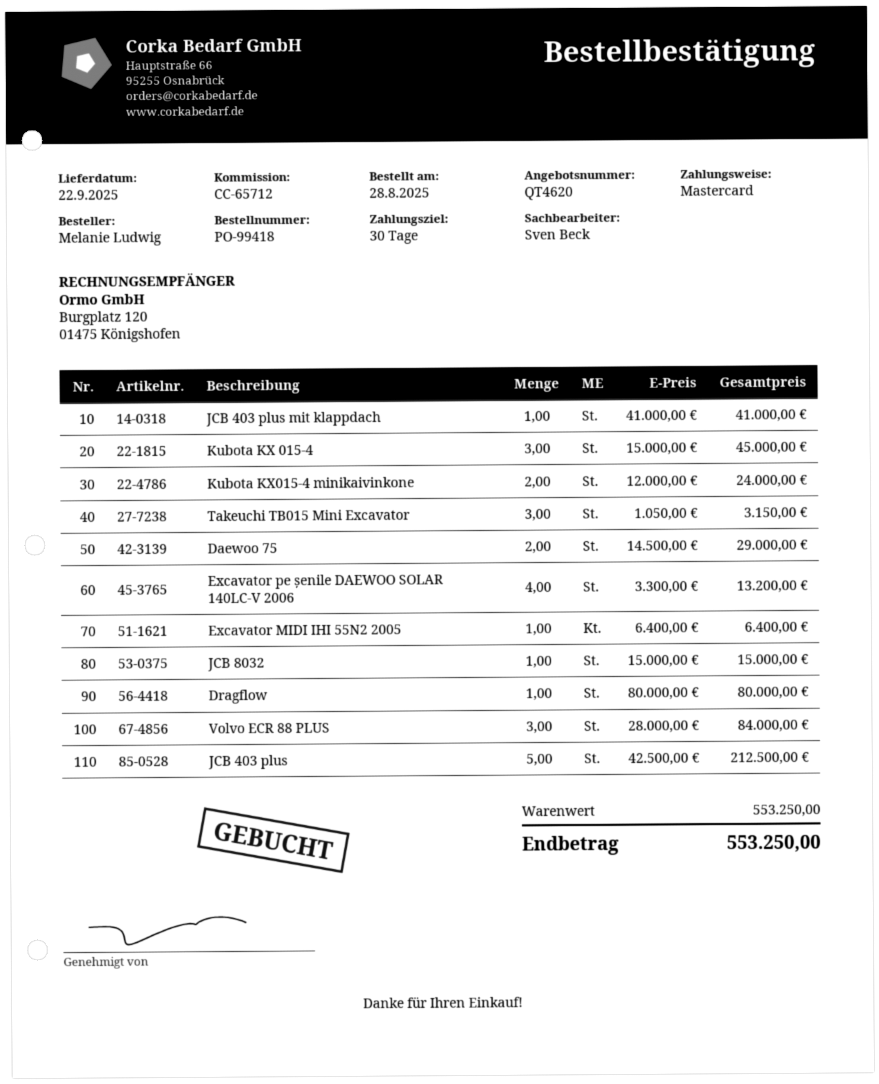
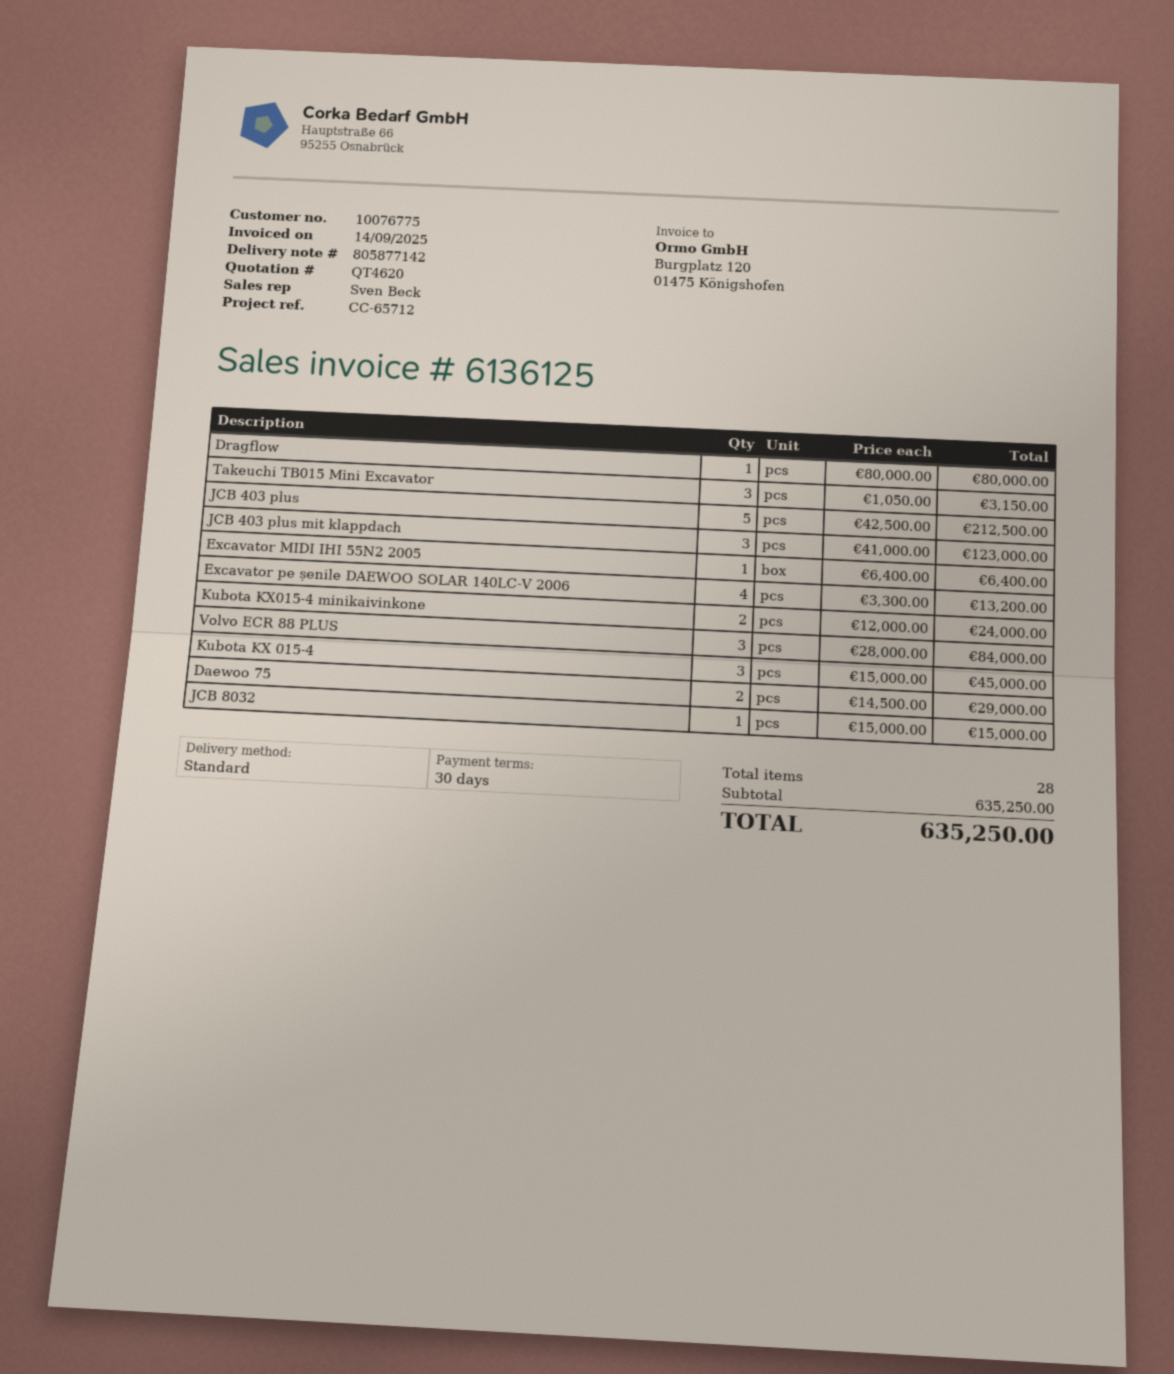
JCB 403 plus mit klappdach: 1 x 41000.00 = 41000.00 -> 3 x 41000.00 = 123000.00
subtotal: 553250.00 -> 635250.00
total: 553250.00 -> 635250.00

